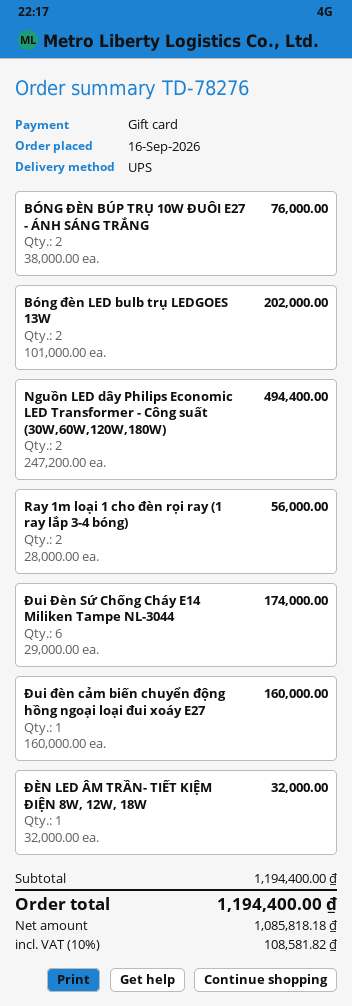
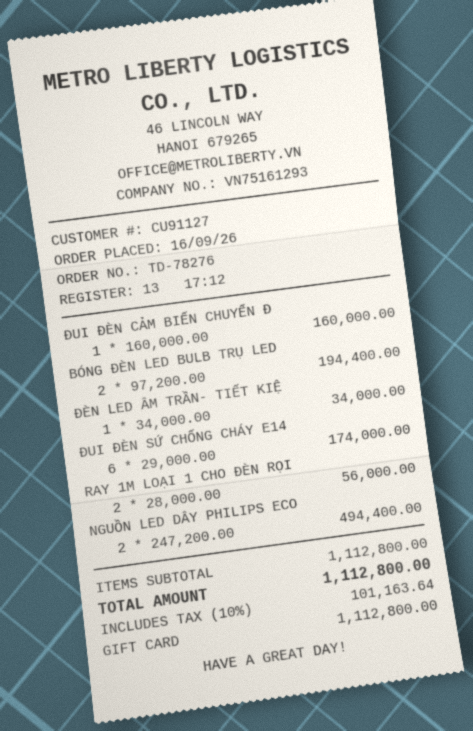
BÓNG ĐÈN BÚP TRỤ 10W ĐUÔI E27 - ÁNH SÁNG TRẮNG: 2 x 38000.00 = 76000.00 -> none
Bóng đèn LED bulb trụ LEDGOES 13W: 2 x 101000.00 = 202000.00 -> 2 x 97200.00 = 194400.00
ĐÈN LED ÂM TRẦN- TIẾT KIỆM ĐIỆN 8W, 12W, 18W: 1 x 32000.00 = 32000.00 -> 1 x 34000.00 = 34000.00
subtotal: 1194400.00 -> 1112800.00
tax: 10% = 108581.82 -> 10% = 101163.64
total: 1194400.00 -> 1112800.00

